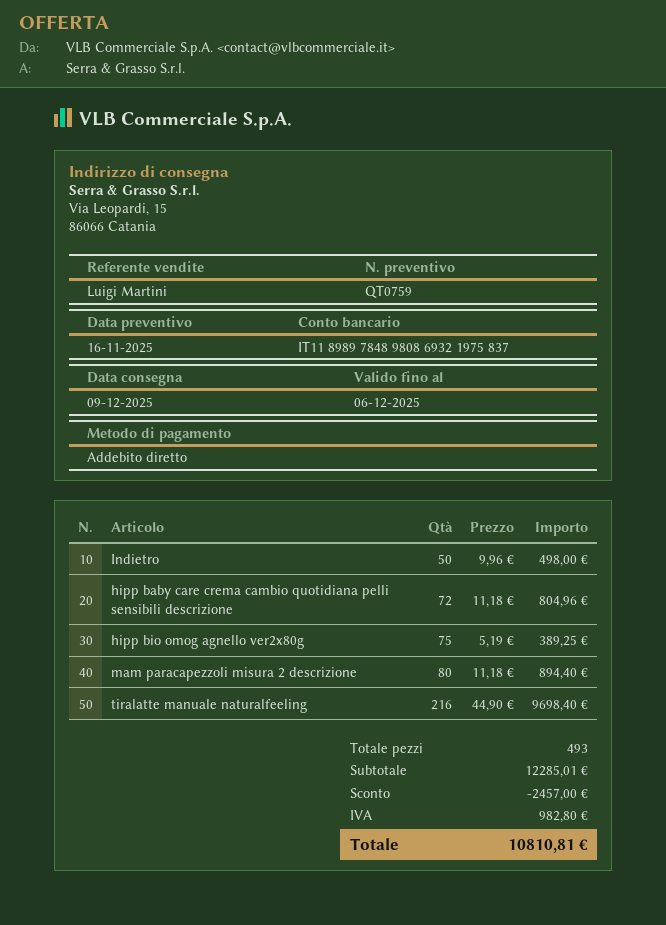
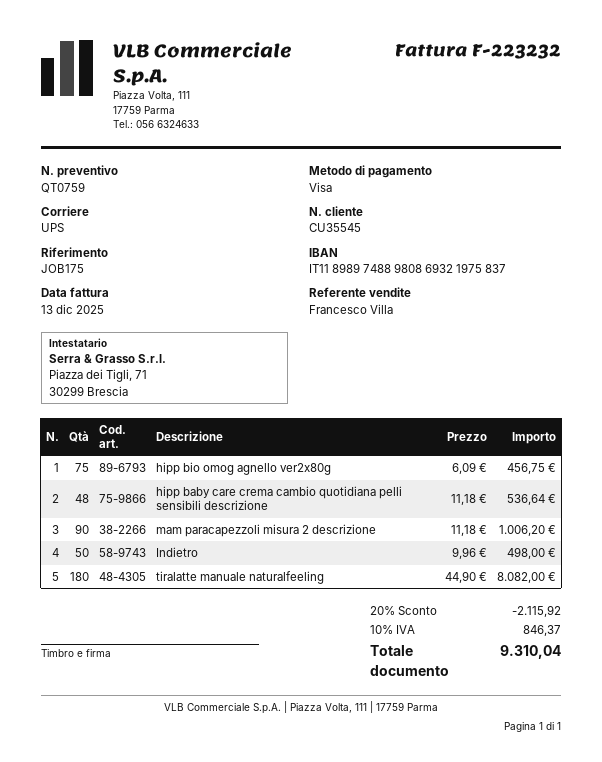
sales rep: Luigi Martini -> Francesco Villa
payment method: direct debit -> Visa
bank account: IT1189897848980869321975837 -> IT1189897488980869321975837
hipp baby care crema cambio quotidiana pelli sensibili descrizione: 72 x 11.18 = 804.96 -> 48 x 11.18 = 536.64
hipp bio omog agnello ver2x80g: 75 x 5.19 = 389.25 -> 75 x 6.09 = 456.75
mam paracapezzoli misura 2 descrizione: 80 x 11.18 = 894.40 -> 90 x 11.18 = 1006.20
tiralatte manuale naturalfeeling: 216 x 44.90 = 9698.40 -> 180 x 44.90 = 8082.00
discount: 2457.00 -> 2115.92
tax: 982.80 -> 846.37
total: 10810.81 -> 9310.04

